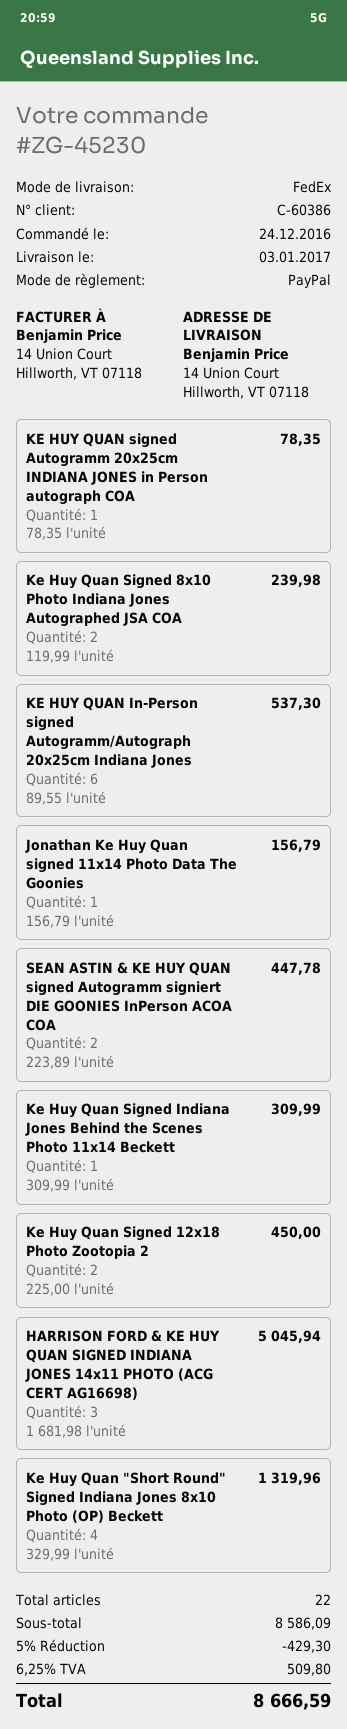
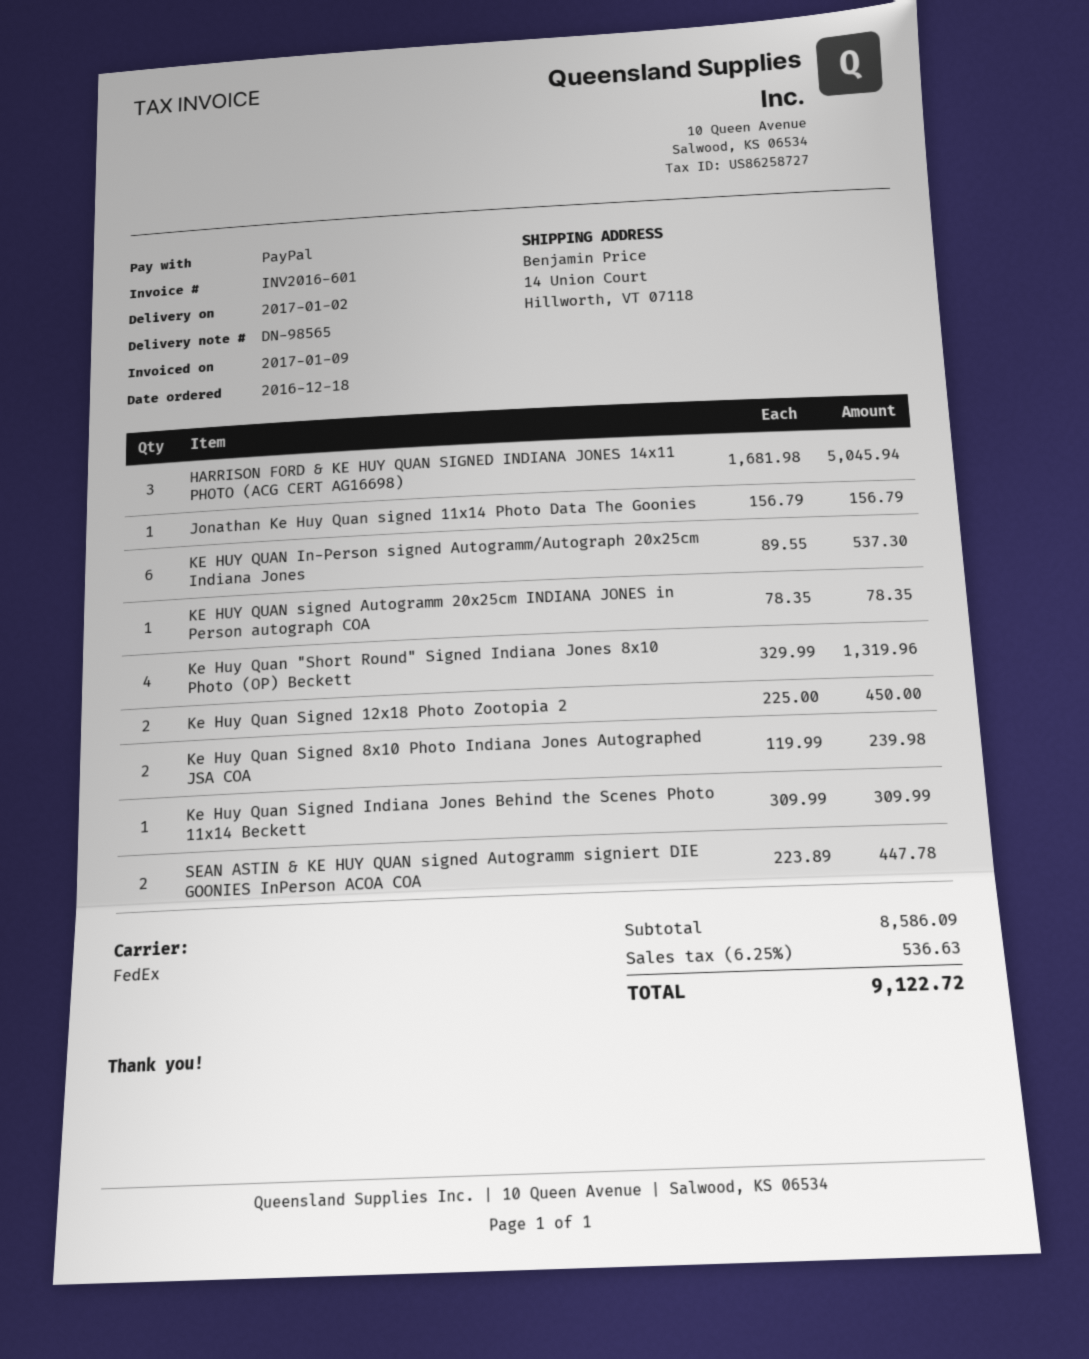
order date: 2016-12-24 -> 2016-12-18
delivery date: 2017-01-03 -> 2017-01-02
discount: 5% = 429.30 -> none
tax: 6.25% = 509.80 -> 6.25% = 536.63
total: 8666.59 -> 9122.72

